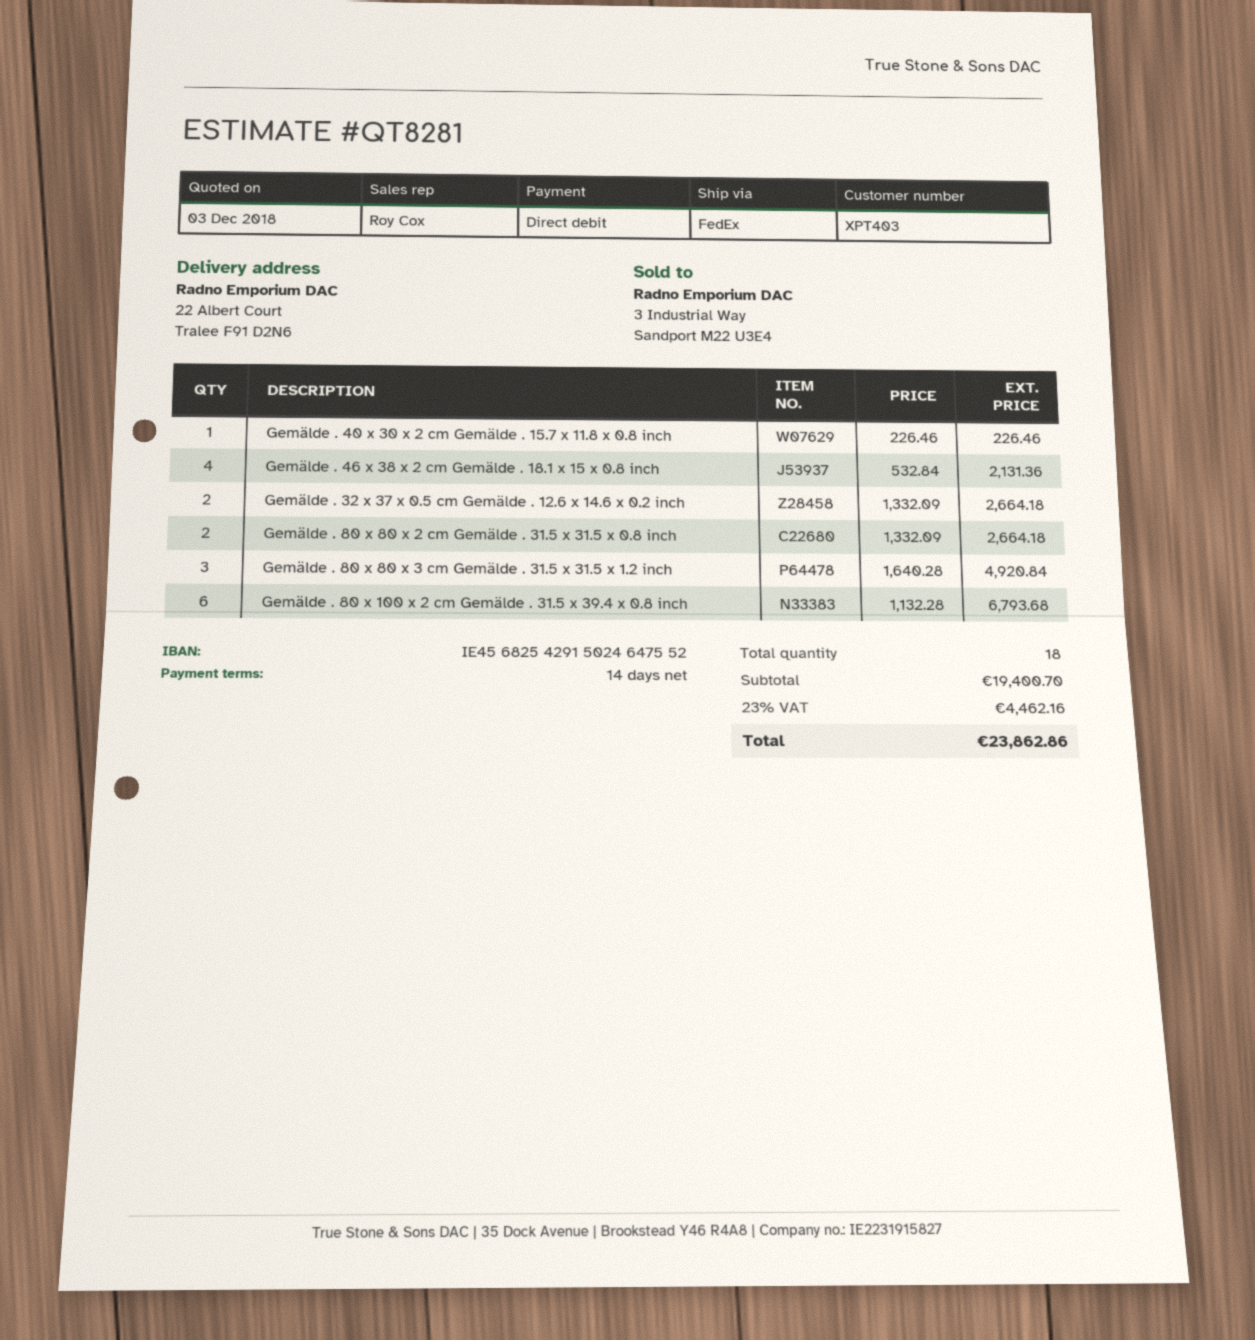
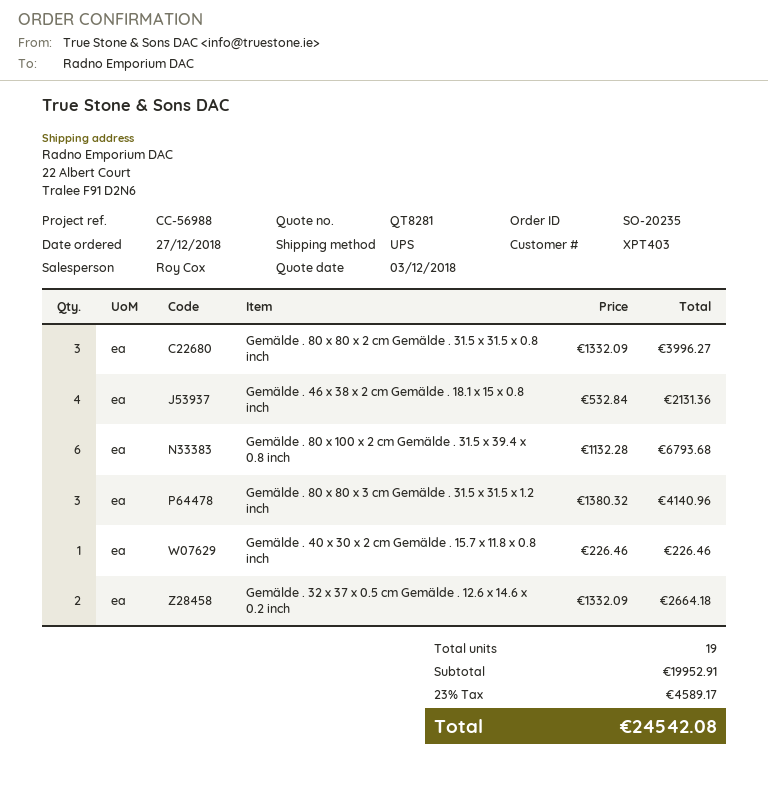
shipping method: FedEx -> UPS
Gemälde . 80 x 80 x 2 cm Gemälde . 31.5 x 31.5 x 0.8 inch: 2 x 1332.09 = 2664.18 -> 3 x 1332.09 = 3996.27
Gemälde . 80 x 80 x 3 cm Gemälde . 31.5 x 31.5 x 1.2 inch: 3 x 1640.28 = 4920.84 -> 3 x 1380.32 = 4140.96
total quantity: 18 -> 19
subtotal: 19400.70 -> 19952.91
tax: 23% = 4462.16 -> 23% = 4589.17
total: 23862.86 -> 24542.08

